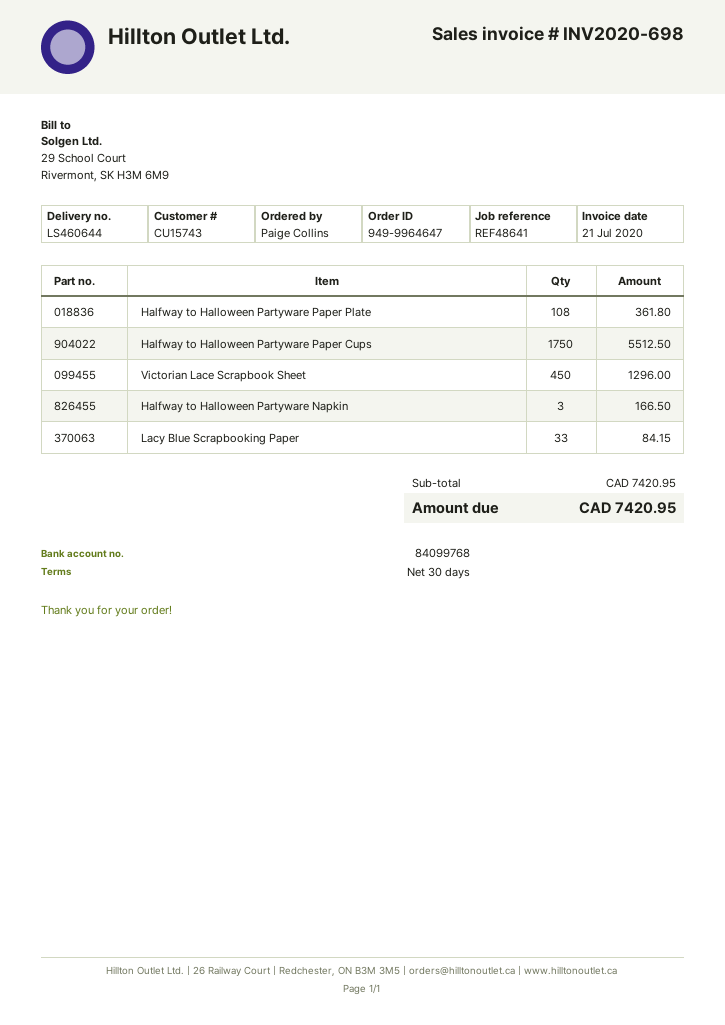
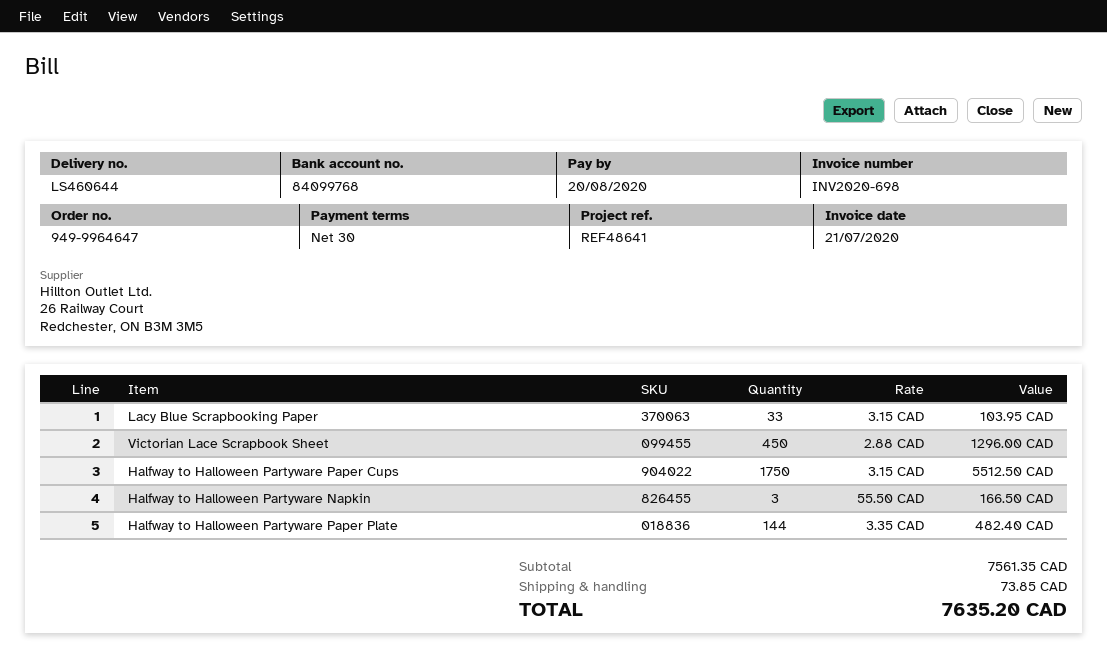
Halfway to Halloween Partyware Paper Plate: 108 for 361.80 -> 144 for 482.40
Lacy Blue Scrapbooking Paper: 33 for 84.15 -> 33 for 103.95
subtotal: 7420.95 -> 7561.35
shipping: none -> 73.85
total: 7420.95 -> 7635.20

